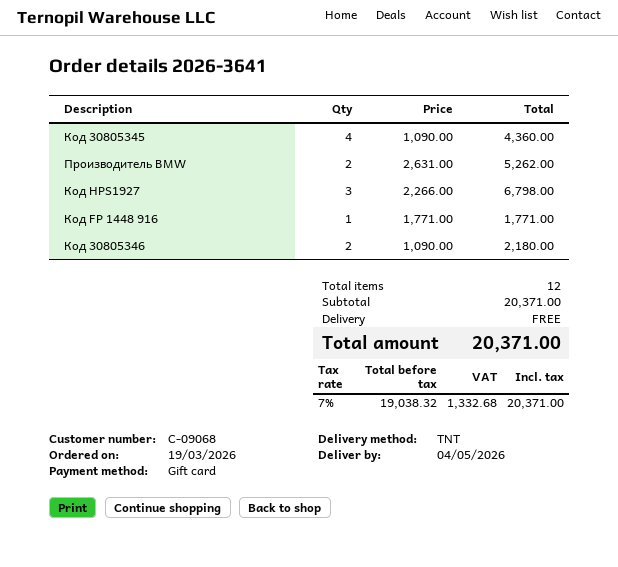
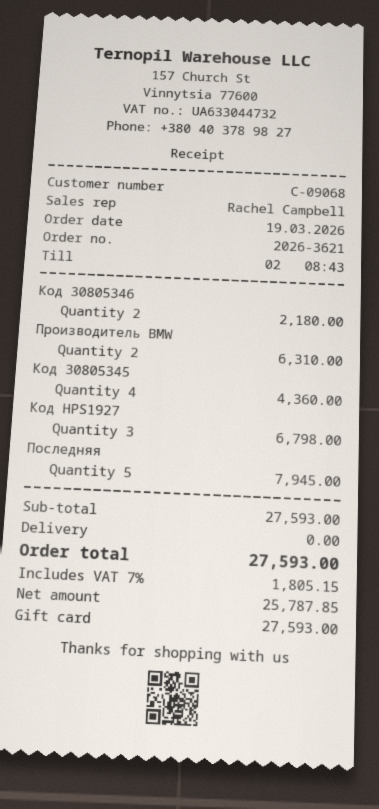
order number: 2026-3641 -> 2026-3621
Производитель BMW: 2 for 5262.00 -> 2 for 6310.00
Код FP 1448 916: 1 for 1771.00 -> none
Последняя: none -> 5 for 7945.00
subtotal: 20371.00 -> 27593.00
net: 19038.32 -> 25787.85
tax: 7% = 1332.68 -> 7% = 1805.15
total: 20371.00 -> 27593.00

